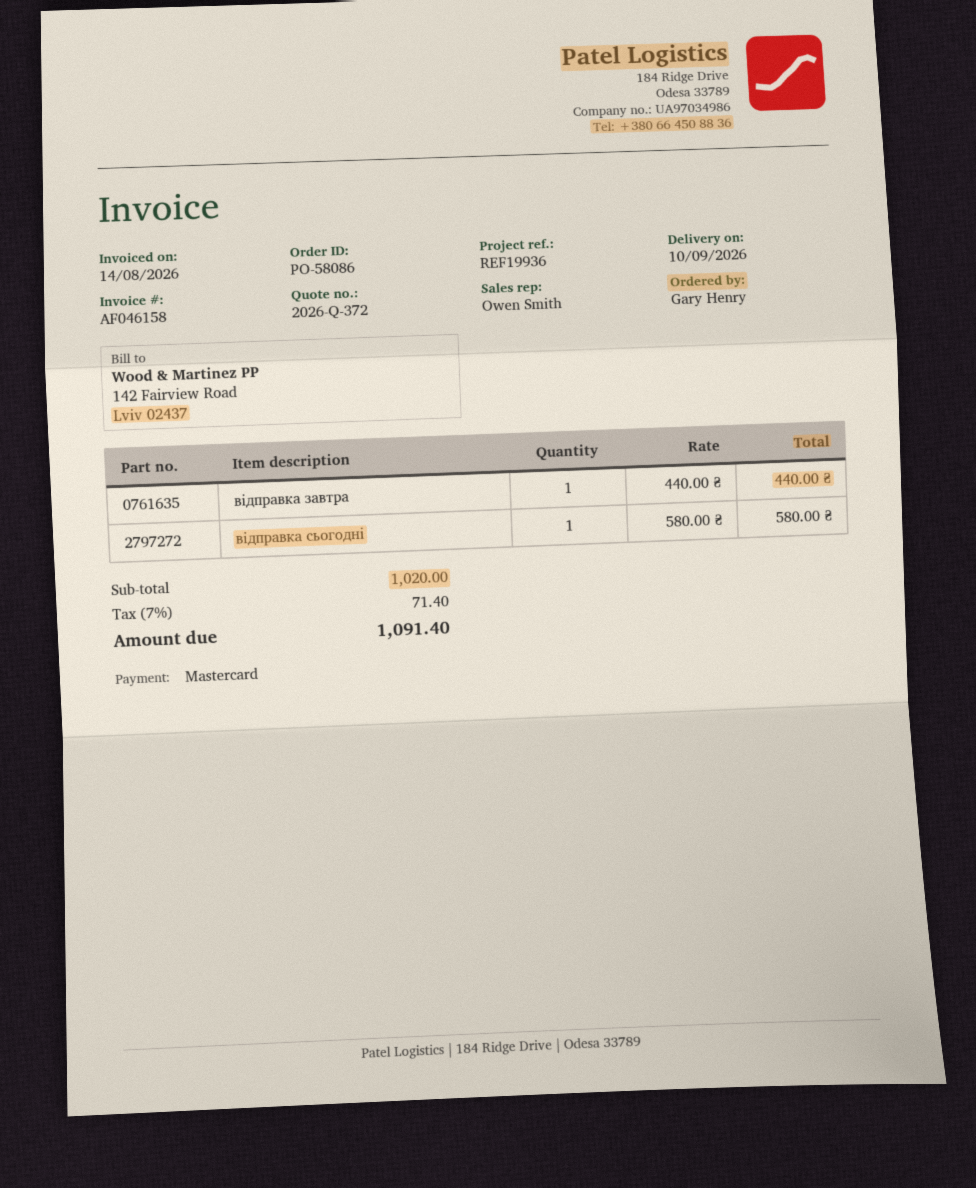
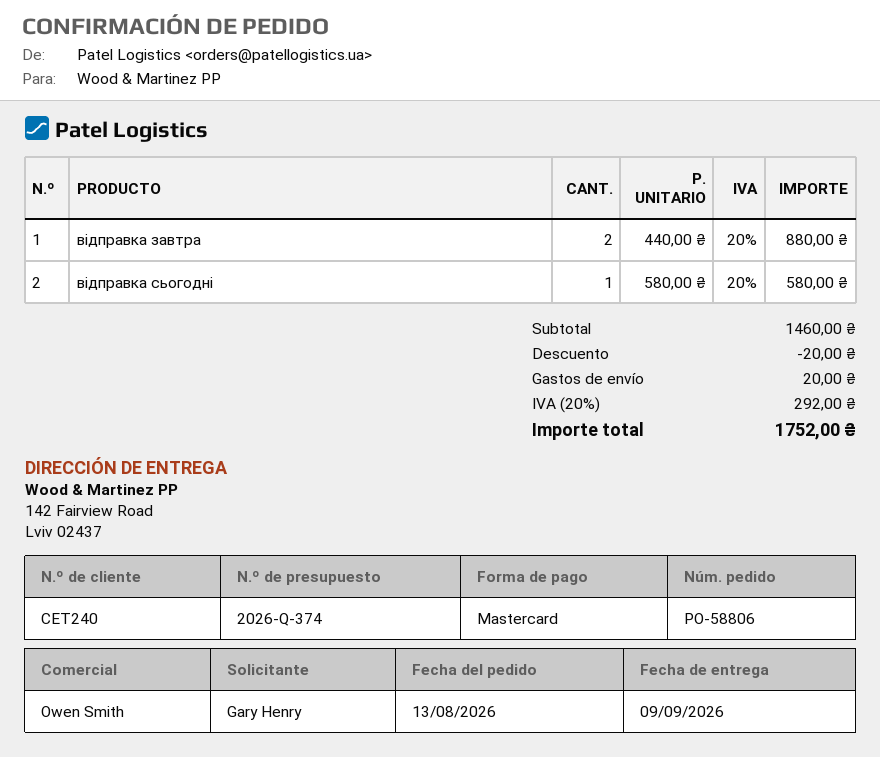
quote number: 2026-Q-372 -> 2026-Q-374
order number: PO-58086 -> PO-58806
delivery date: 2026-09-10 -> 2026-09-09
відправка завтра: 1 x 440.00 = 440.00 -> 2 x 440.00 = 880.00
subtotal: 1020.00 -> 1460.00
discount: none -> 20.00
shipping: none -> 20.00
tax: 7% = 71.40 -> 20% = 292.00
total: 1091.40 -> 1752.00

